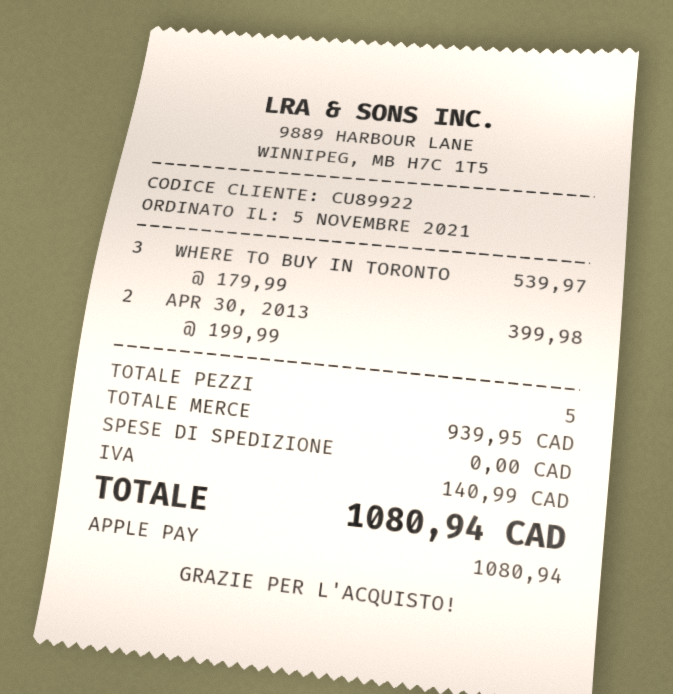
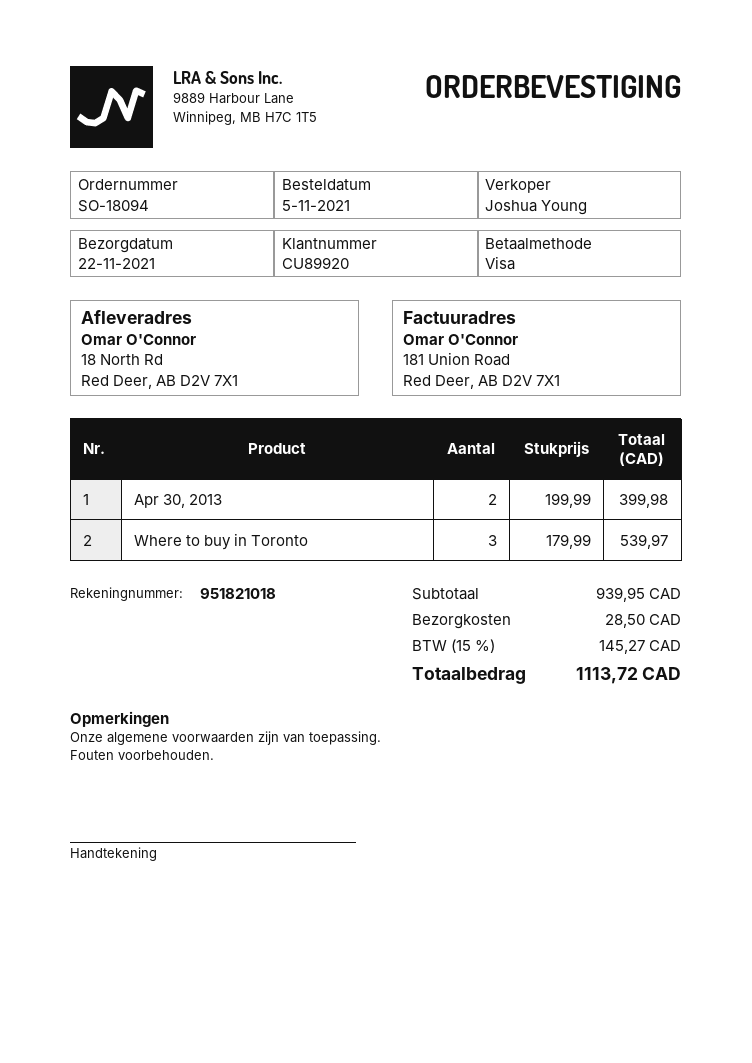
customer number: CU89922 -> CU89920
payment method: Apple Pay -> Visa
shipping: 0.00 -> 28.50
tax: 140.99 -> 145.27
total: 1080.94 -> 1113.72

